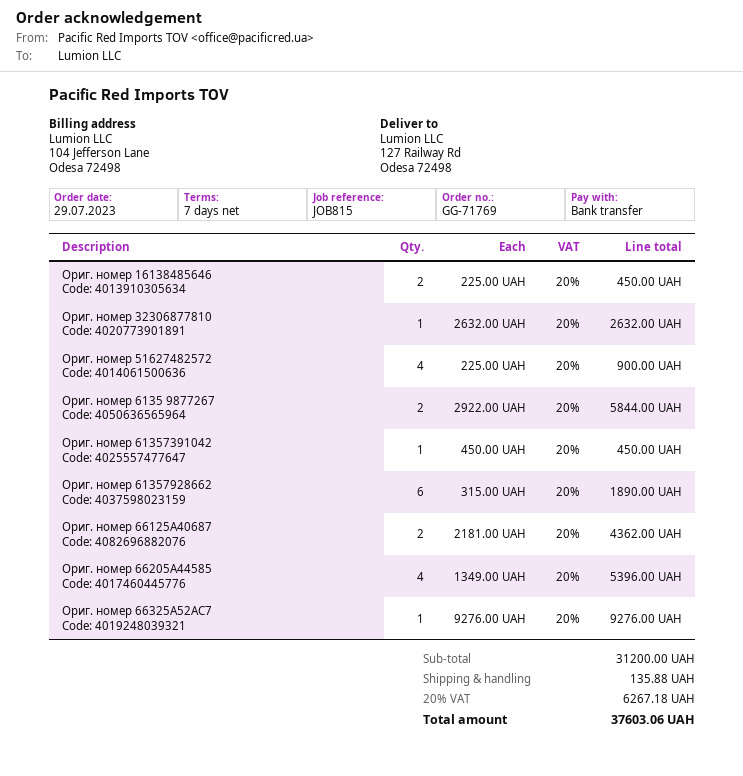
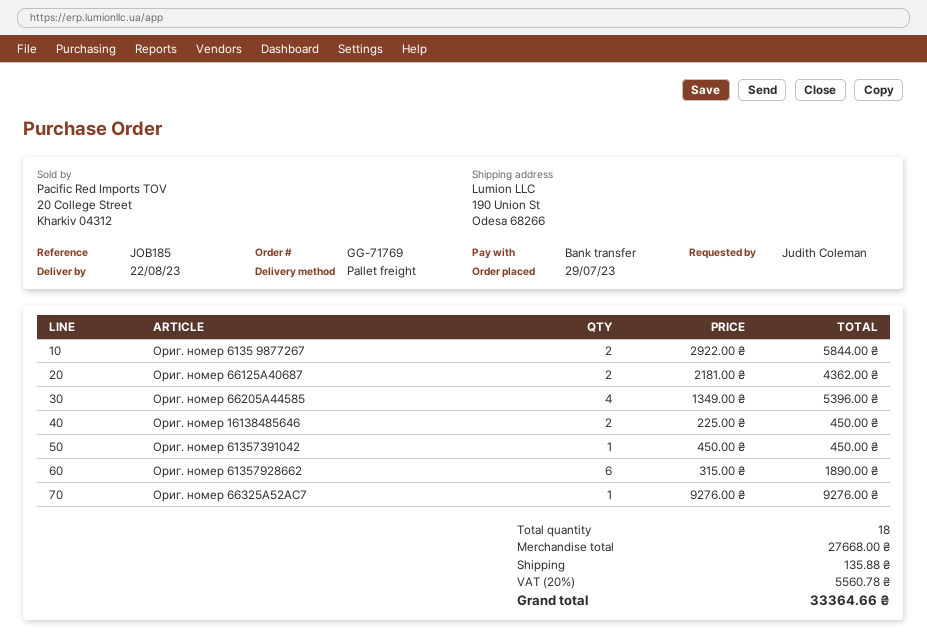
reference: JOB815 -> JOB185
ship to: 127 Railway Rd, Odesa 72498 -> 190 Union St, Odesa 68266
Ориг. номер 32306877810: 1 x 2632.00 = 2632.00 -> none
Ориг. номер 51627482572: 4 x 225.00 = 900.00 -> none
subtotal: 31200.00 -> 27668.00
tax: 20% = 6267.18 -> 20% = 5560.78
total: 37603.06 -> 33364.66

